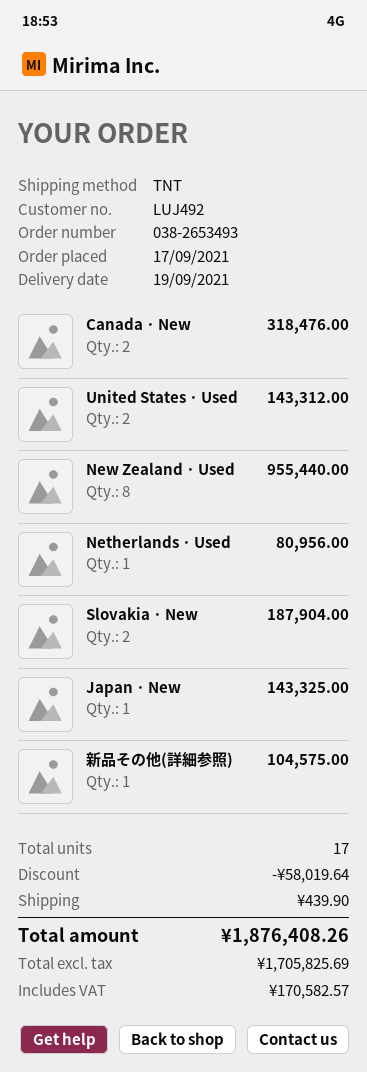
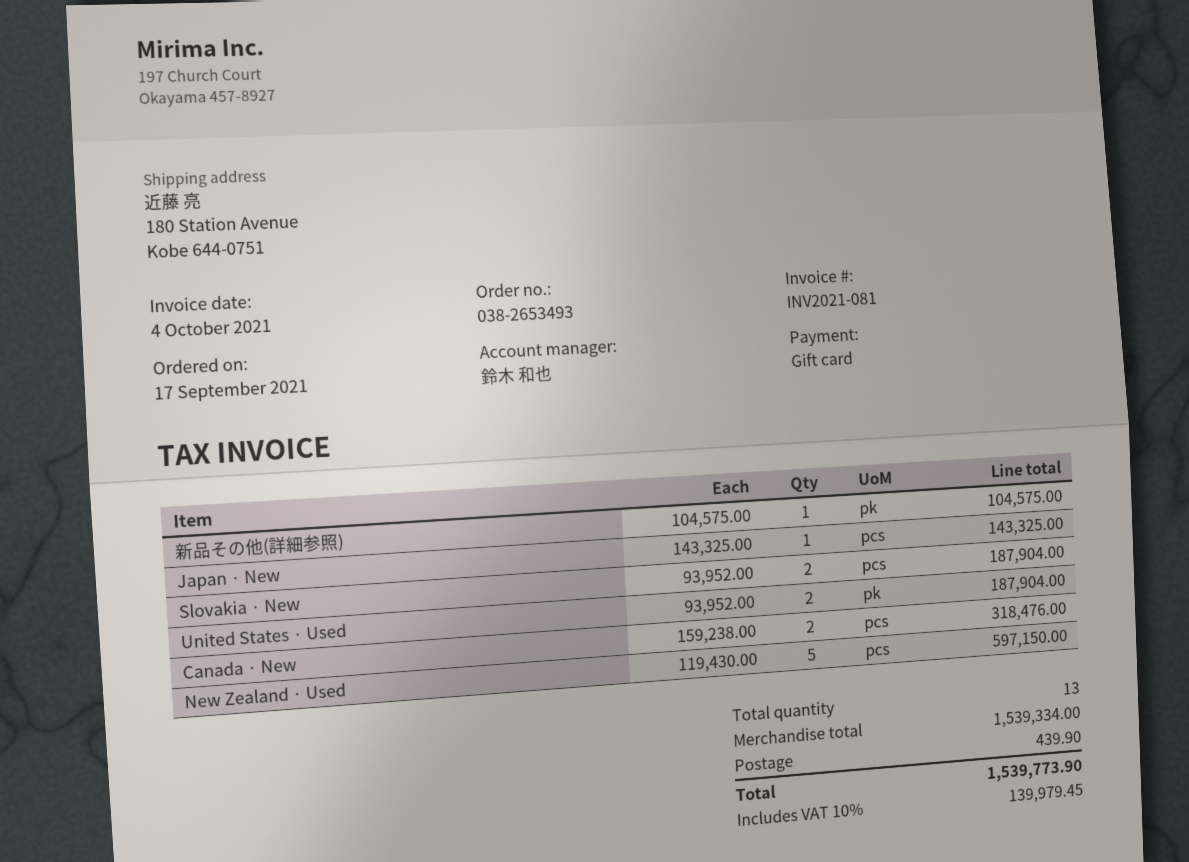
United States · Used: 2 for 143312.00 -> 2 for 187904.00
New Zealand · Used: 8 for 955440.00 -> 5 for 597150.00
Netherlands · Used: 1 for 80956.00 -> none
total quantity: 17 -> 13
discount: 58019.64 -> none
tax: 170582.57 -> 139979.45
total: 1876408.26 -> 1539773.90

